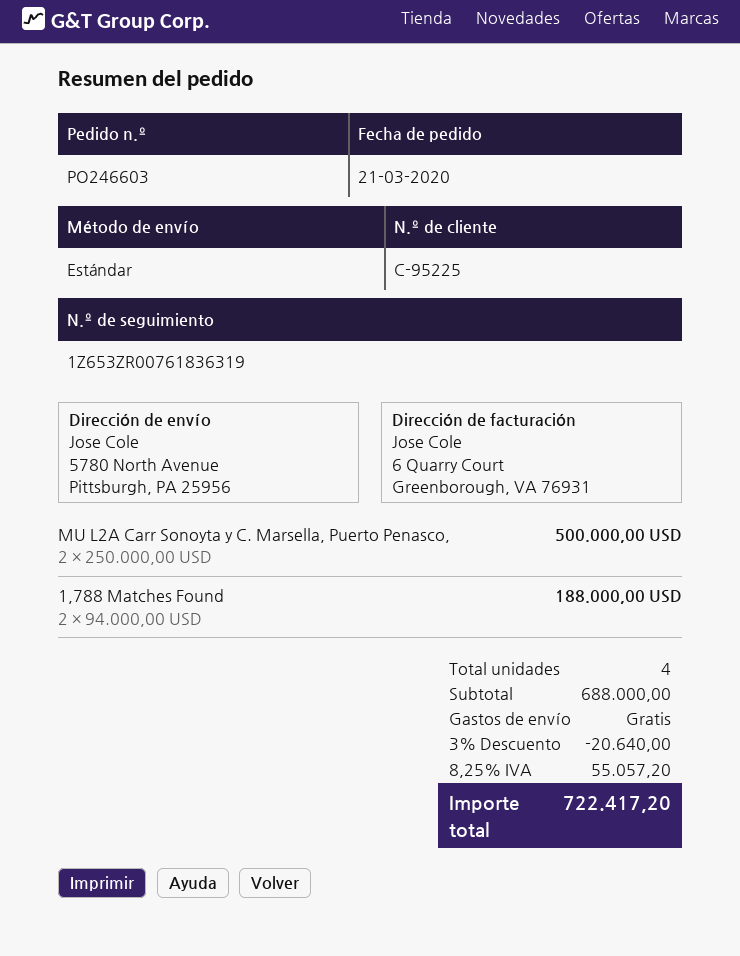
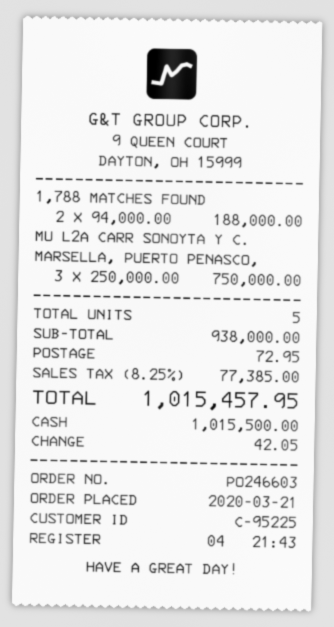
MU L2A Carr Sonoyta y C. Marsella, Puerto Penasco,: 2 x 250000.00 = 500000.00 -> 3 x 250000.00 = 750000.00
total quantity: 4 -> 5
subtotal: 688000.00 -> 938000.00
discount: 3% = 20640.00 -> none
shipping: 0.00 -> 72.95
tax: 8.25% = 55057.20 -> 8.25% = 77385.00
total: 722417.20 -> 1015457.95

